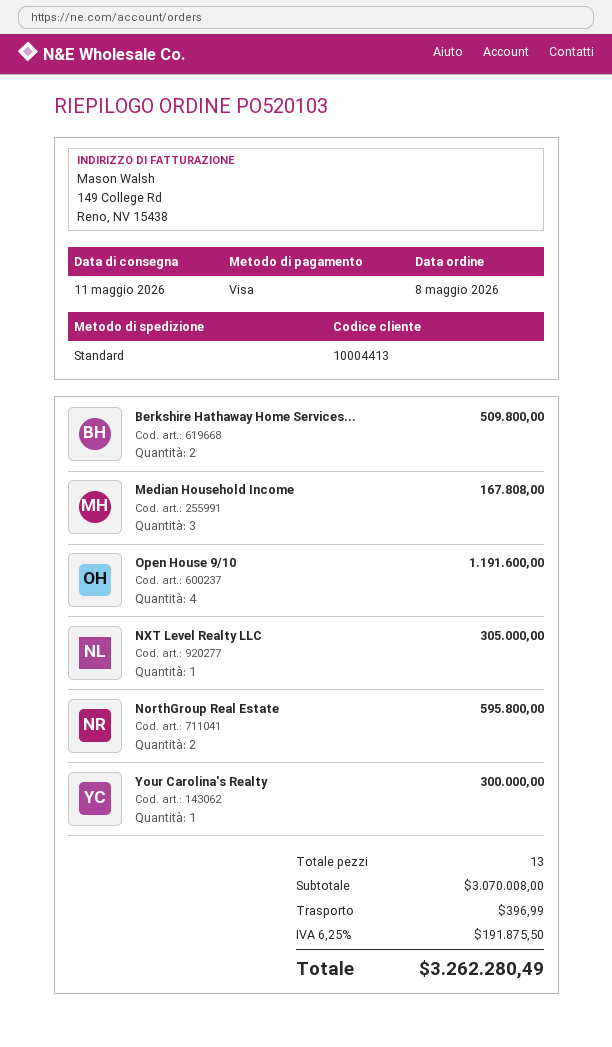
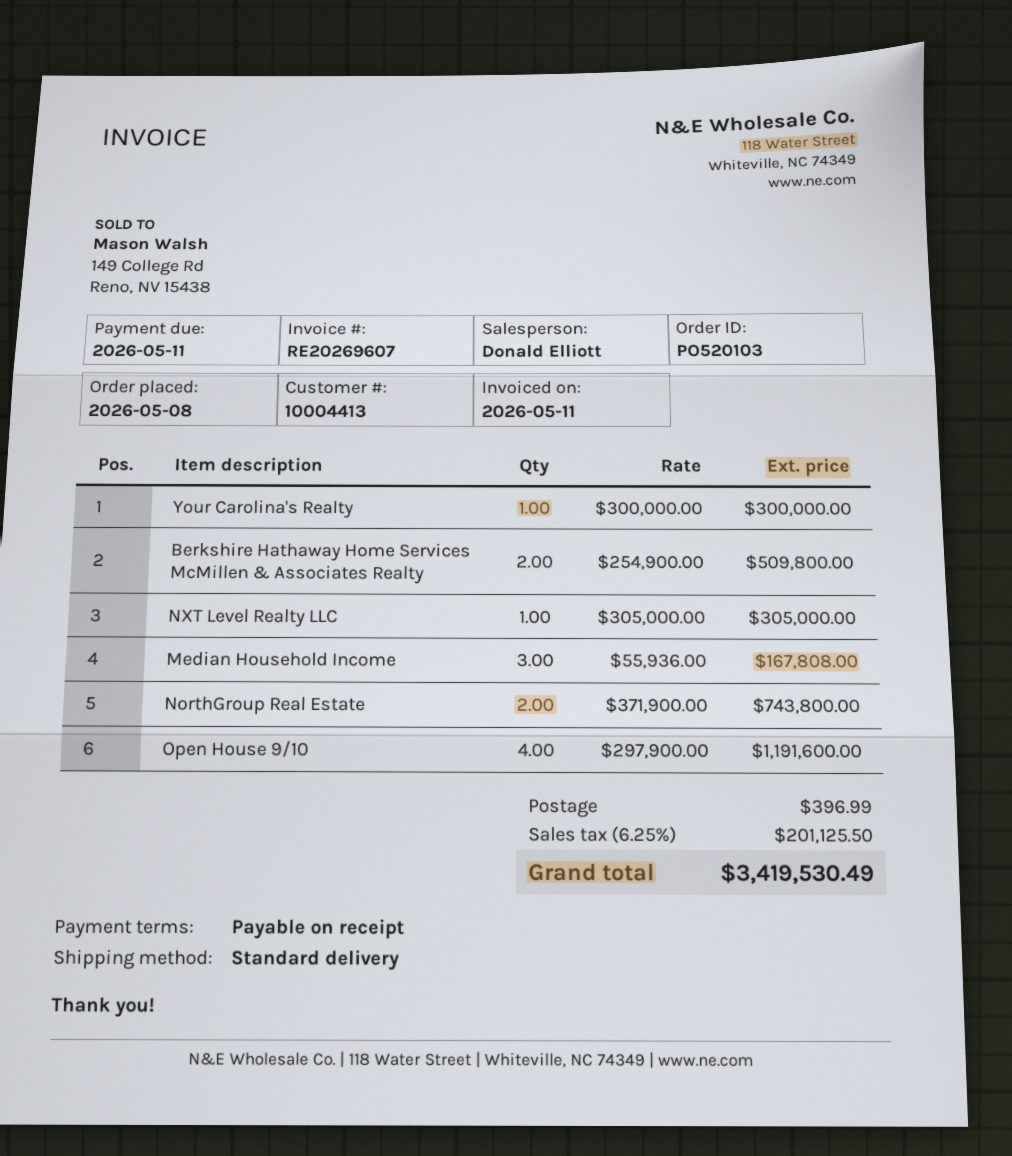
NorthGroup Real Estate: 2 for 595800.00 -> 2 for 743800.00
tax: 6.25% = 191875.50 -> 6.25% = 201125.50
total: 3262280.49 -> 3419530.49

